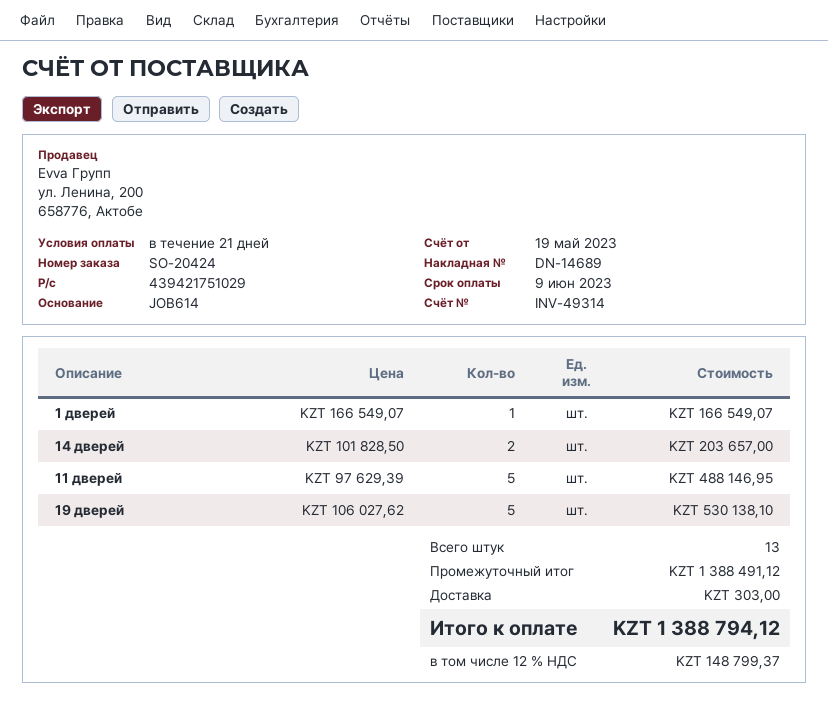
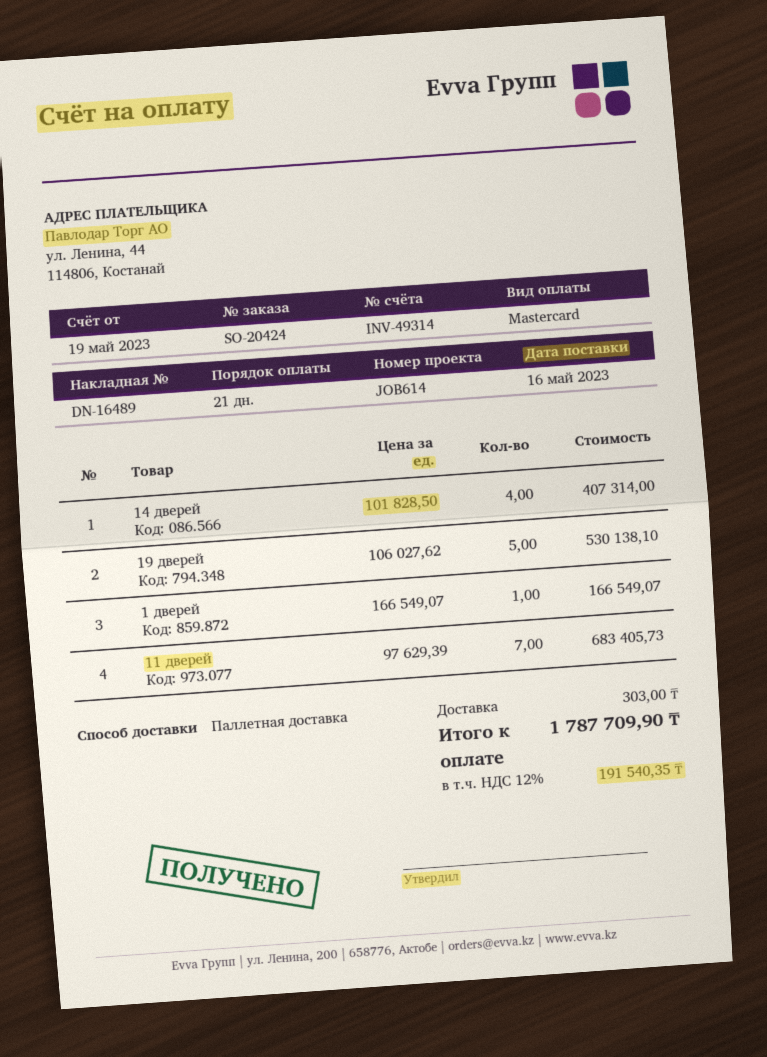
delivery note number: DN-14689 -> DN-16489
14 дверей: 2 x 101828.50 = 203657.00 -> 4 x 101828.50 = 407314.00
11 дверей: 5 x 97629.39 = 488146.95 -> 7 x 97629.39 = 683405.73
tax: 12% = 148799.37 -> 12% = 191540.35
total: 1388794.12 -> 1787709.90

